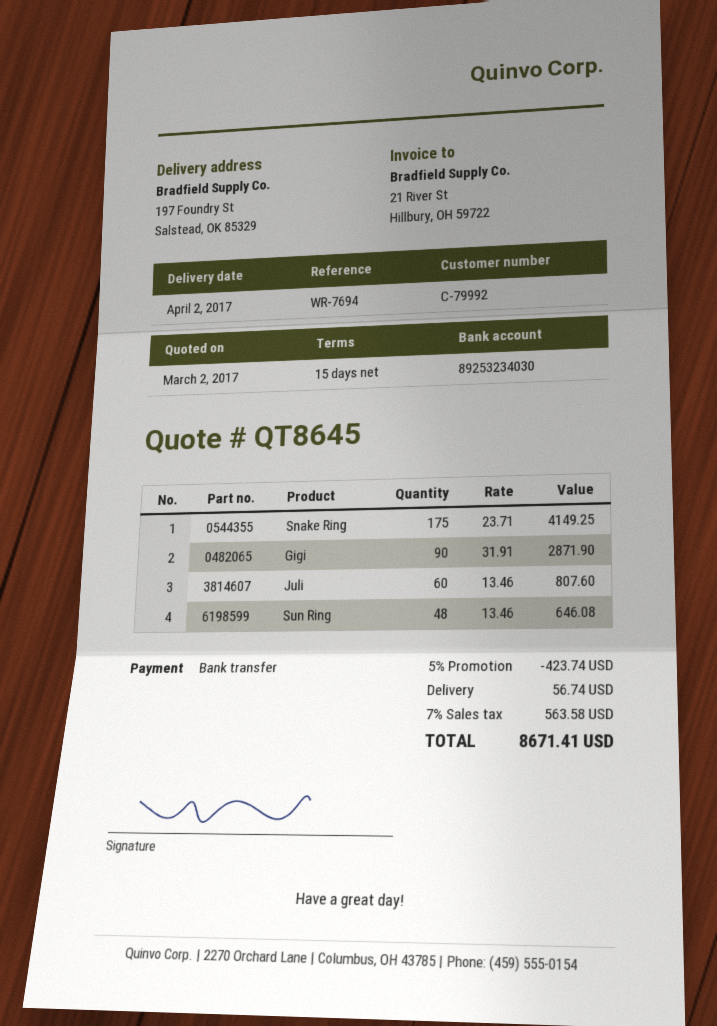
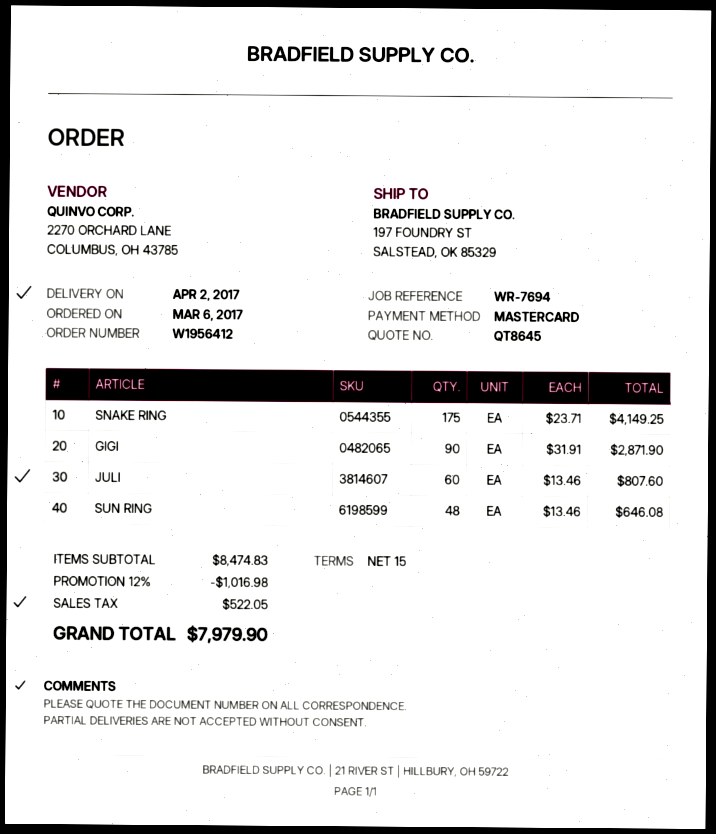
payment method: bank transfer -> Mastercard
discount: 5% = 423.74 -> 12% = 1016.98
shipping: 56.74 -> none
tax: 563.58 -> 522.05
total: 8671.41 -> 7979.90

